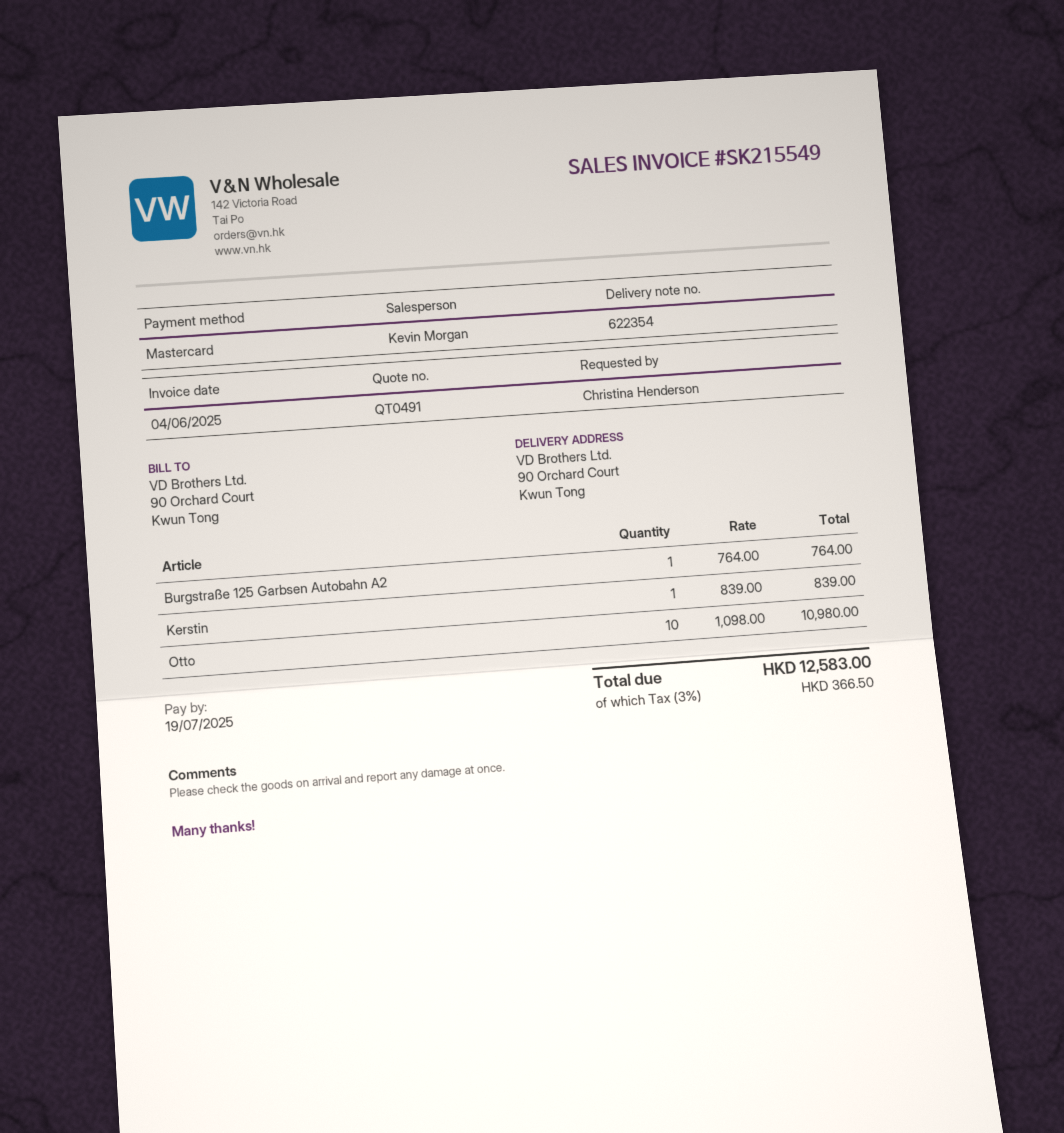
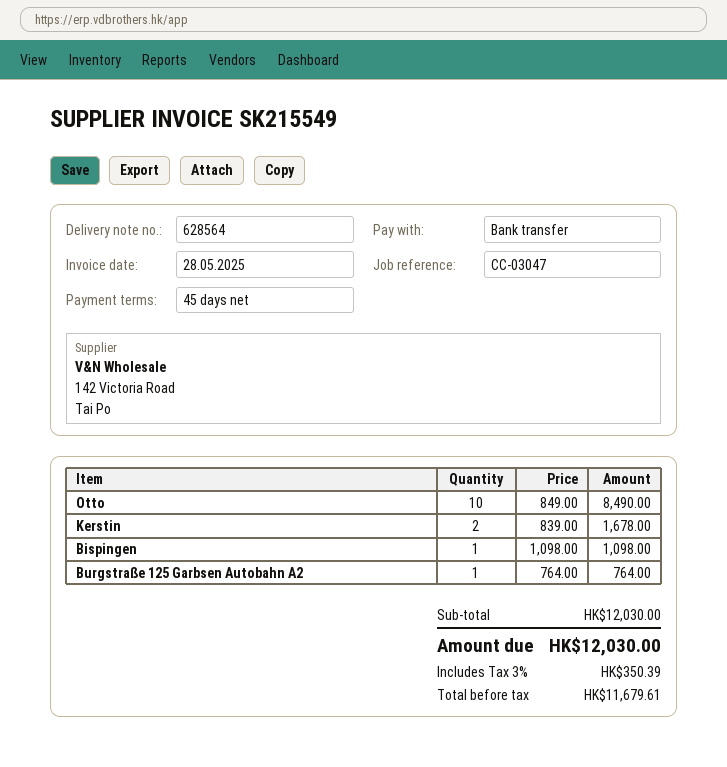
delivery note number: 622354 -> 628564
invoice date: 2025-06-04 -> 2025-05-28
payment method: Mastercard -> bank transfer
Kerstin: 1 x 839.00 = 839.00 -> 2 x 839.00 = 1678.00
Otto: 10 x 1098.00 = 10980.00 -> 10 x 849.00 = 8490.00
Bispingen: none -> 1 x 1098.00 = 1098.00
tax: 3% = 366.50 -> 3% = 350.39
total: 12583.00 -> 12030.00

